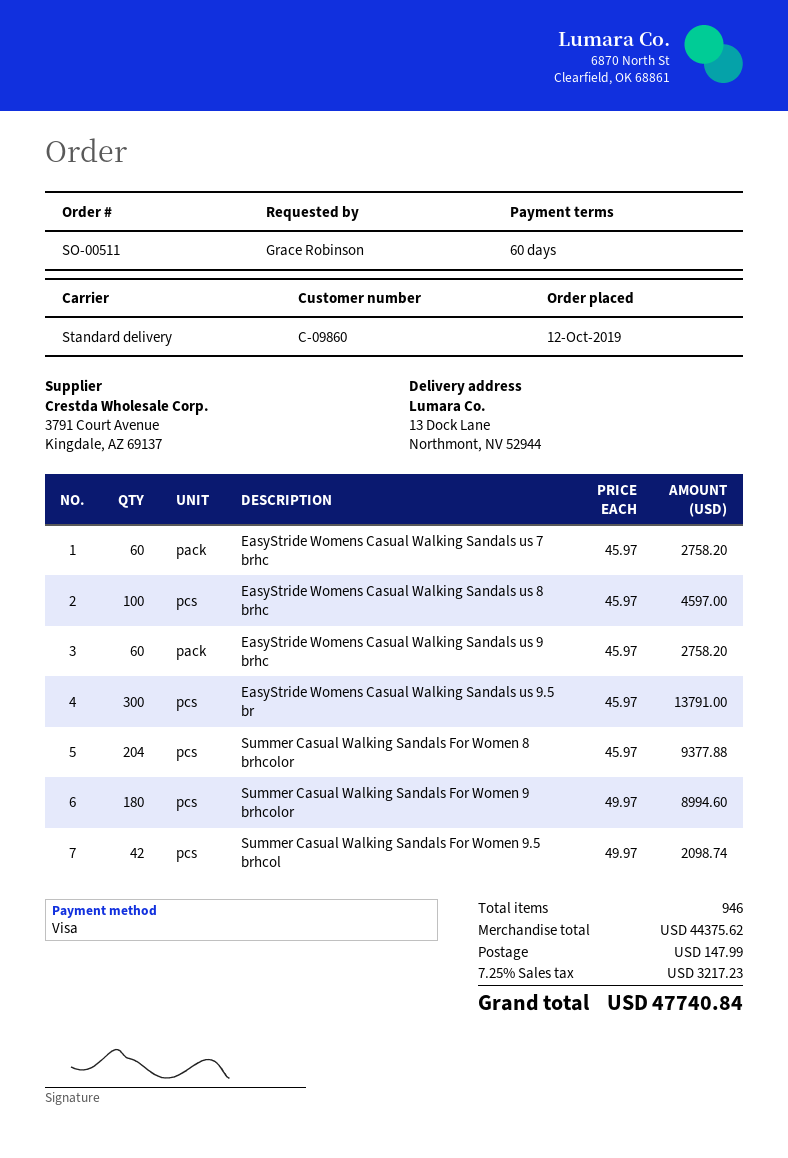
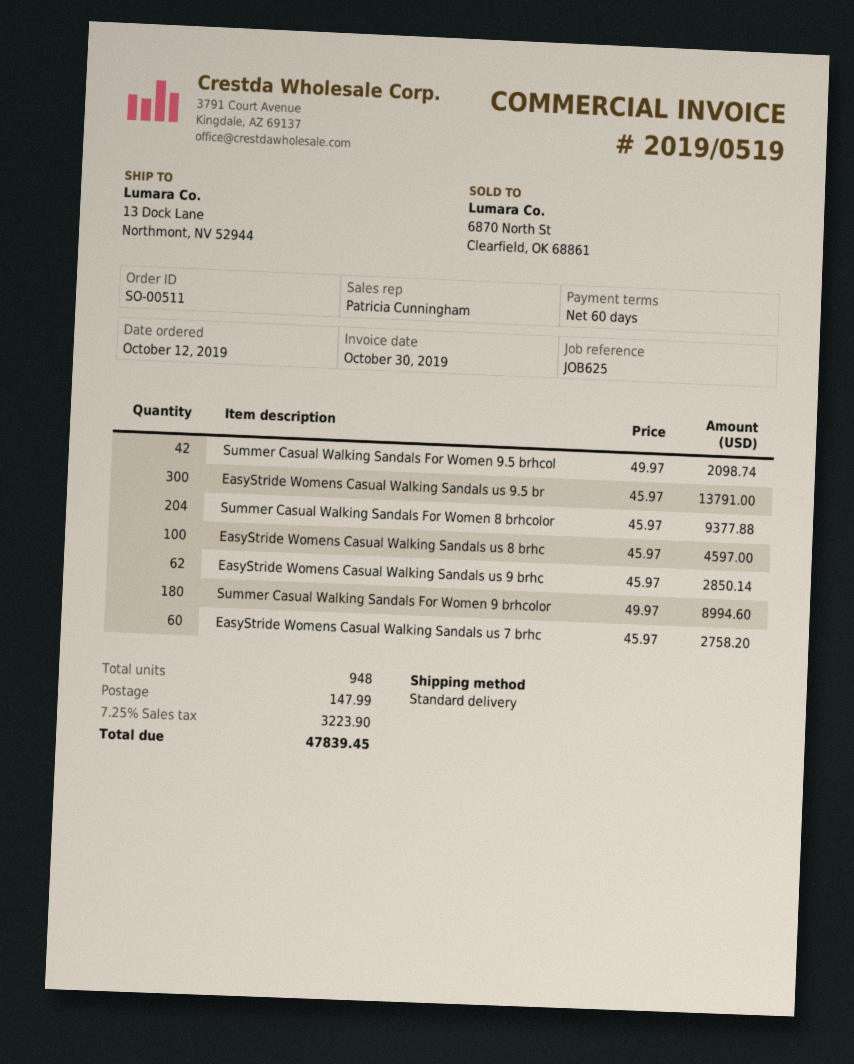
EasyStride Womens Casual Walking Sandals us 9 brhc: 60 x 45.97 = 2758.20 -> 62 x 45.97 = 2850.14
total quantity: 946 -> 948
tax: 7.25% = 3217.23 -> 7.25% = 3223.90
total: 47740.84 -> 47839.45

